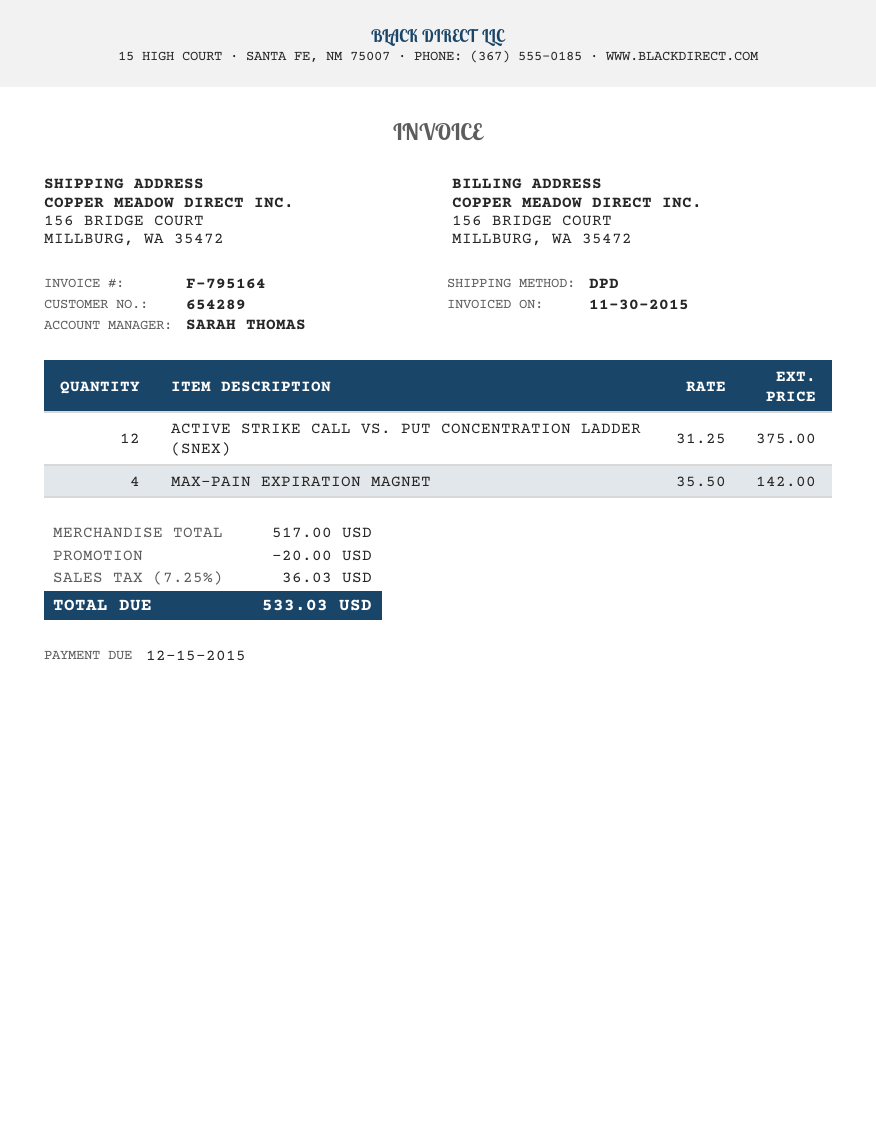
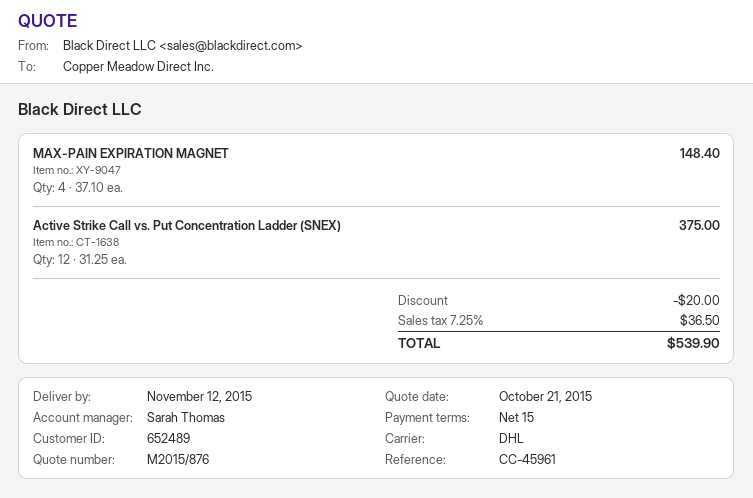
customer number: 654289 -> 652489
shipping method: DPD -> DHL
MAX-PAIN EXPIRATION MAGNET: 4 x 35.50 = 142.00 -> 4 x 37.10 = 148.40
tax: 7.25% = 36.03 -> 7.25% = 36.50
total: 533.03 -> 539.90

